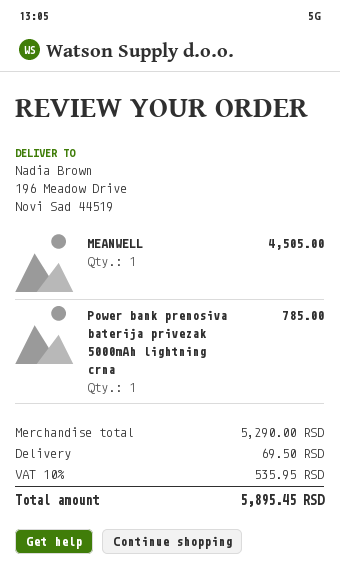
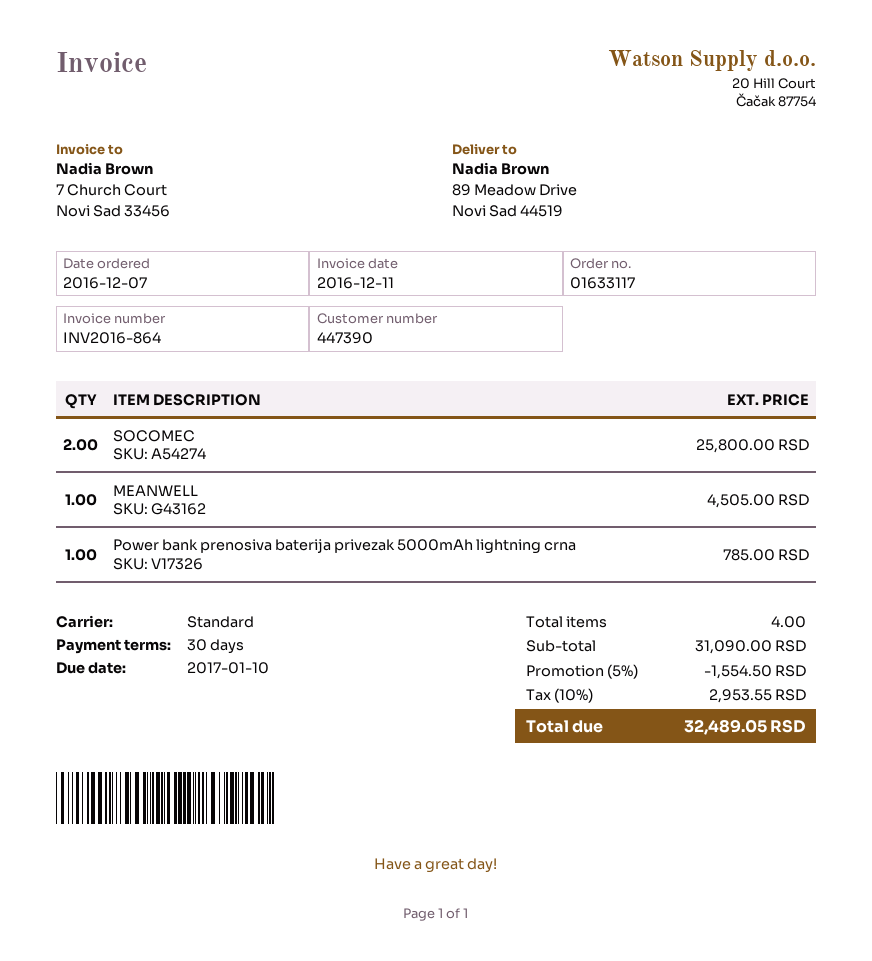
ship to: 196 Meadow Drive, Novi Sad 44519 -> 89 Meadow Drive, Novi Sad 44519
SOCOMEC: none -> 2 for 25800.00
subtotal: 5290.00 -> 31090.00
discount: none -> 5% = 1554.50
shipping: 69.50 -> none
tax: 10% = 535.95 -> 10% = 2953.55
total: 5895.45 -> 32489.05

